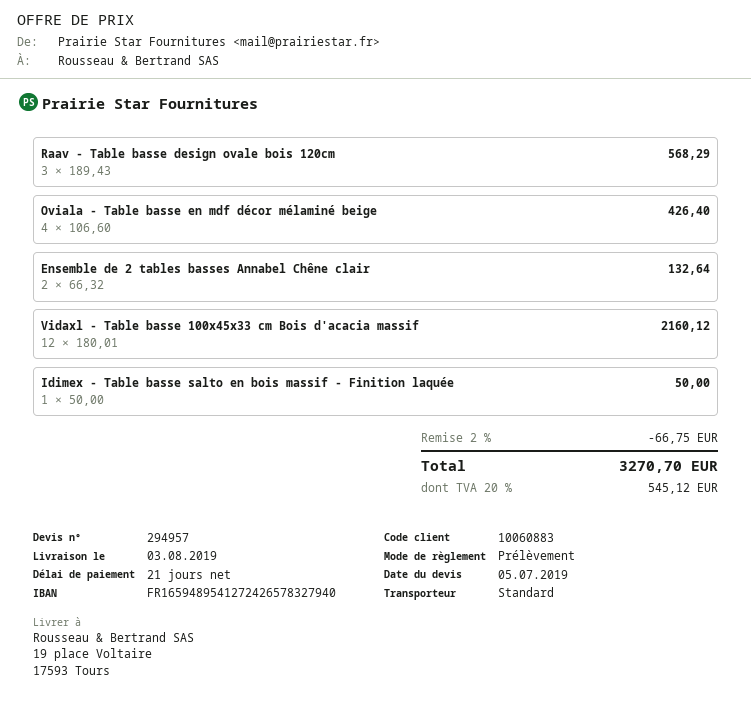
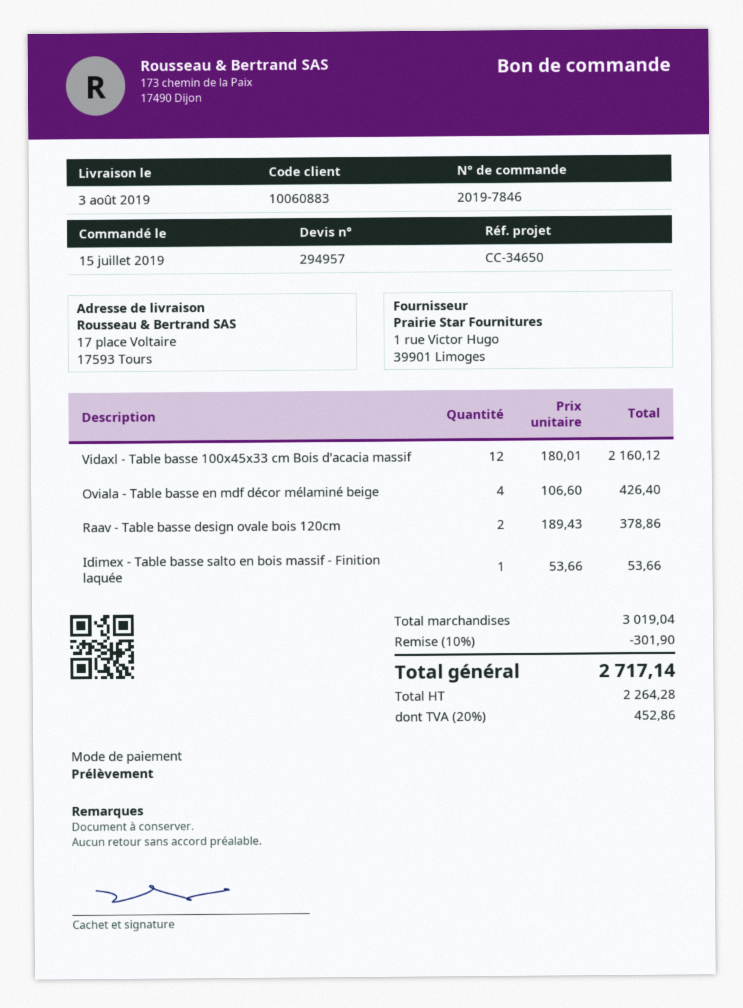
ship to: 19 place Voltaire, 17593 Tours -> 17 place Voltaire, 17593 Tours
Raav - Table basse design ovale bois 120cm: 3 x 189.43 = 568.29 -> 2 x 189.43 = 378.86
Ensemble de 2 tables basses Annabel Chêne clair: 2 x 66.32 = 132.64 -> none
Idimex - Table basse salto en bois massif - Finition laquée: 1 x 50.00 = 50.00 -> 1 x 53.66 = 53.66
discount: 2% = 66.75 -> 10% = 301.90
tax: 20% = 545.12 -> 20% = 452.86
total: 3270.70 -> 2717.14

